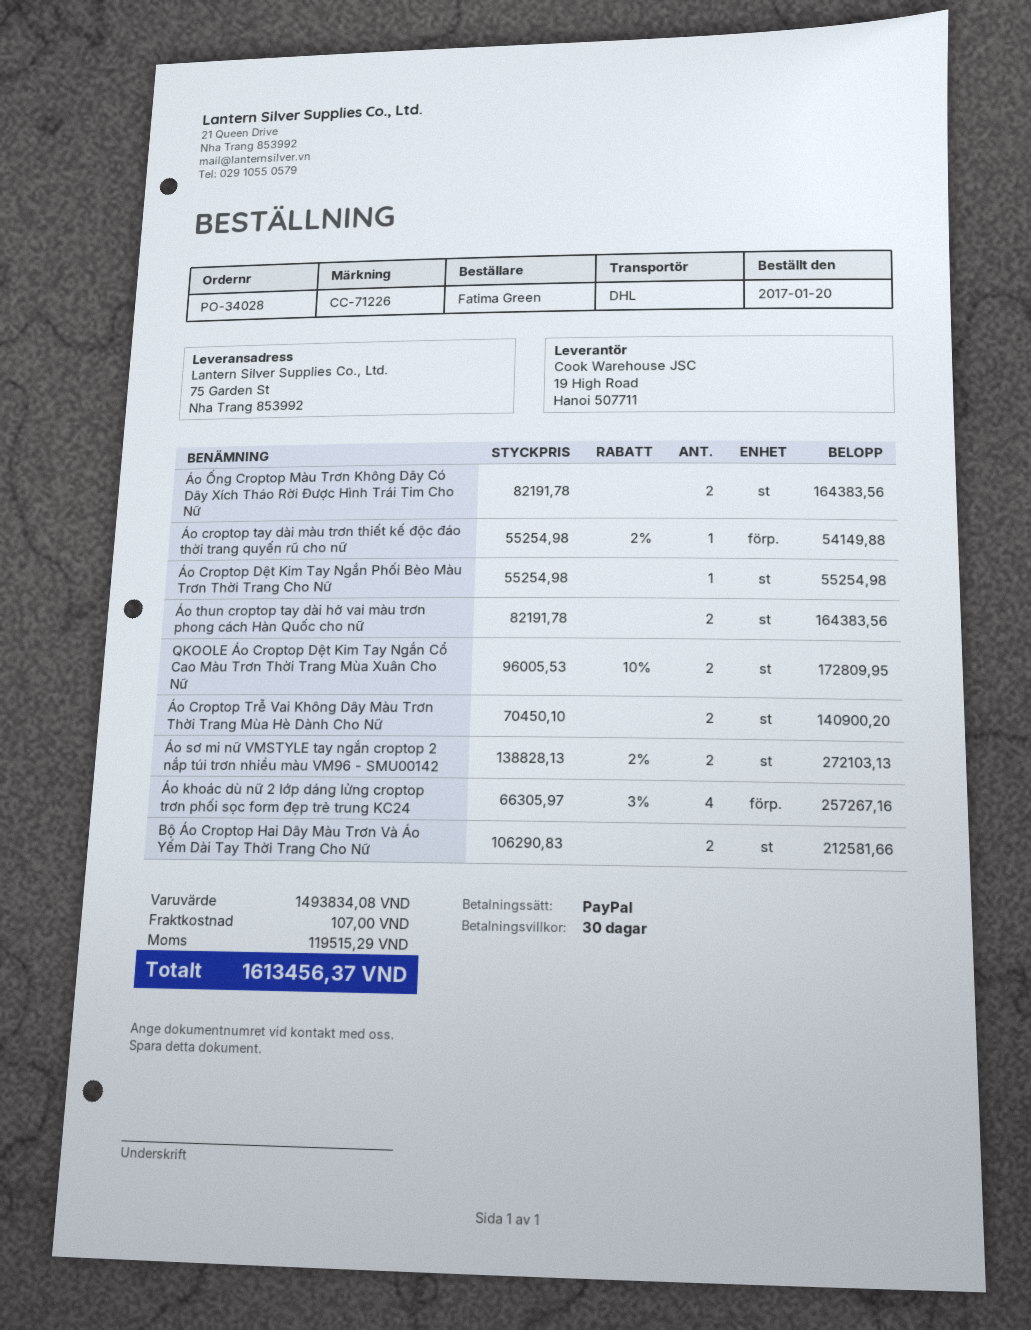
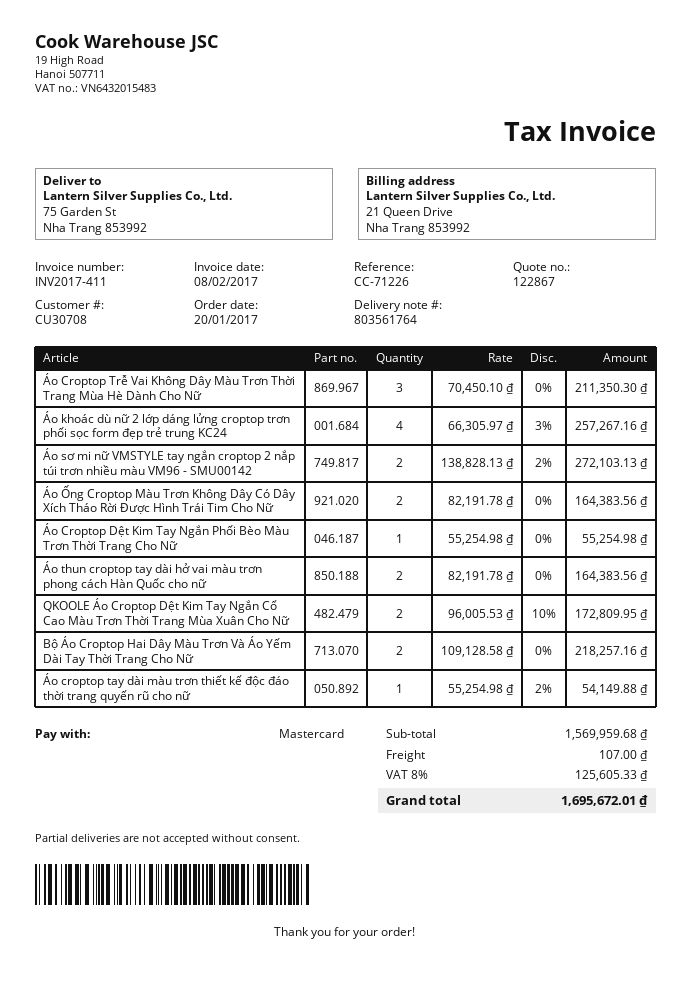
payment method: PayPal -> Mastercard
Áo Croptop Trễ Vai Không Dây Màu Trơn Thời Trang Mùa Hè Dành Cho Nữ: 2 x 70450.10 = 140900.20 -> 3 x 70450.10 = 211350.30
Bộ Áo Croptop Hai Dây Màu Trơn Và Áo Yếm Dài Tay Thời Trang Cho Nữ: 2 x 106290.83 = 212581.66 -> 2 x 109128.58 = 218257.16
subtotal: 1493834.08 -> 1569959.68
tax: 119515.29 -> 125605.33
total: 1613456.37 -> 1695672.01

